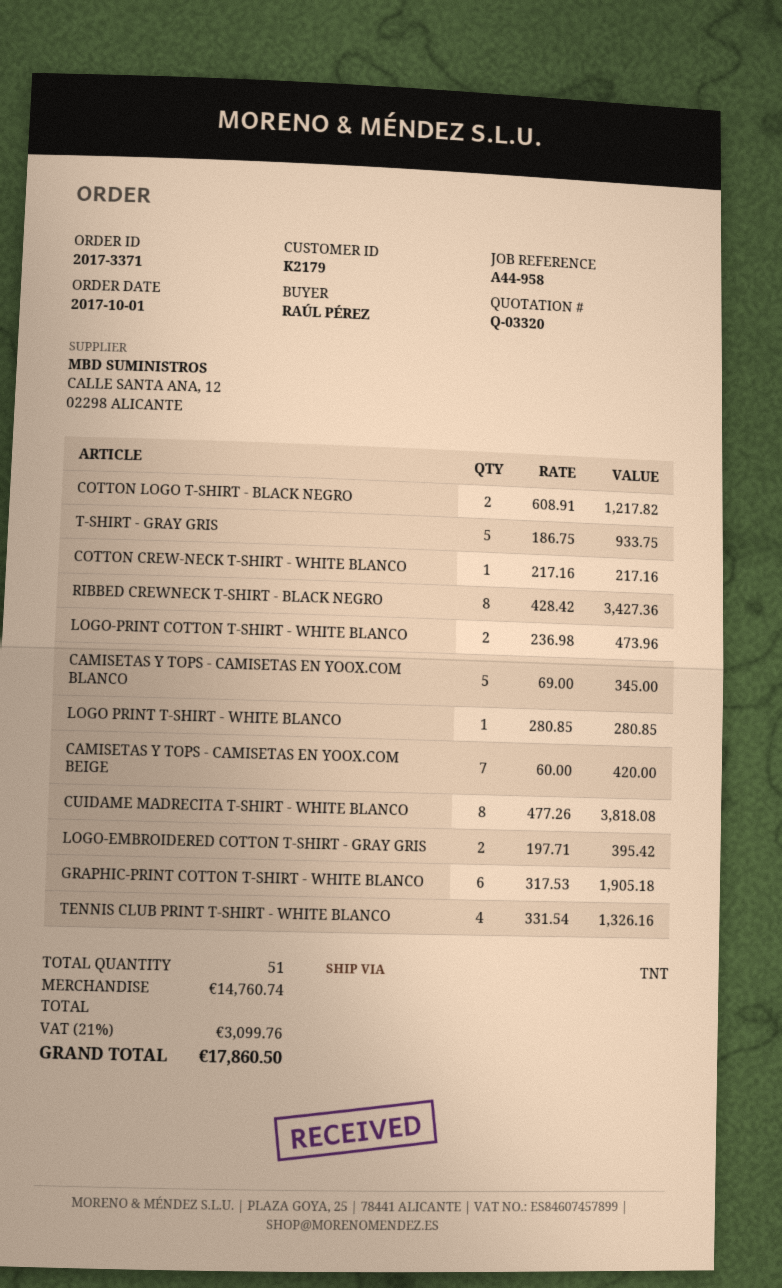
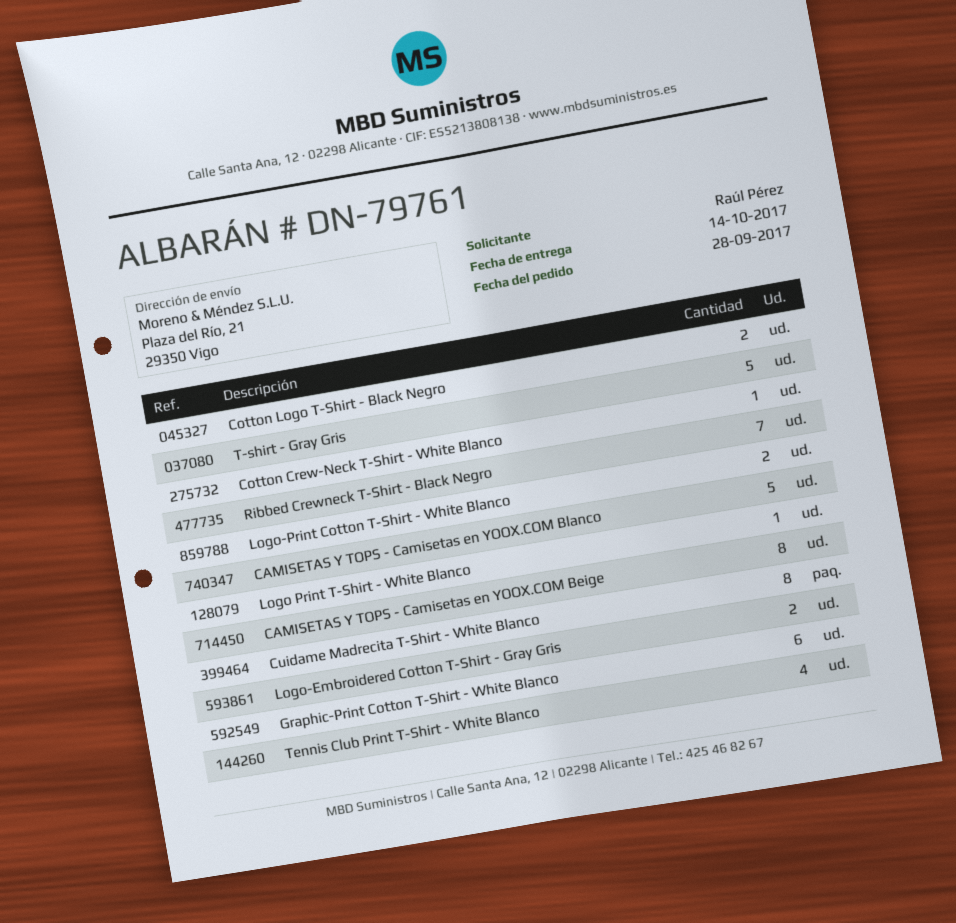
order date: 2017-10-01 -> 2017-09-28
RIBBED CREWNECK T-SHIRT - BLACK NEGRO: 8 -> 7
CAMISETAS Y TOPS - CAMISETAS EN YOOX.COM BEIGE: 7 -> 8

